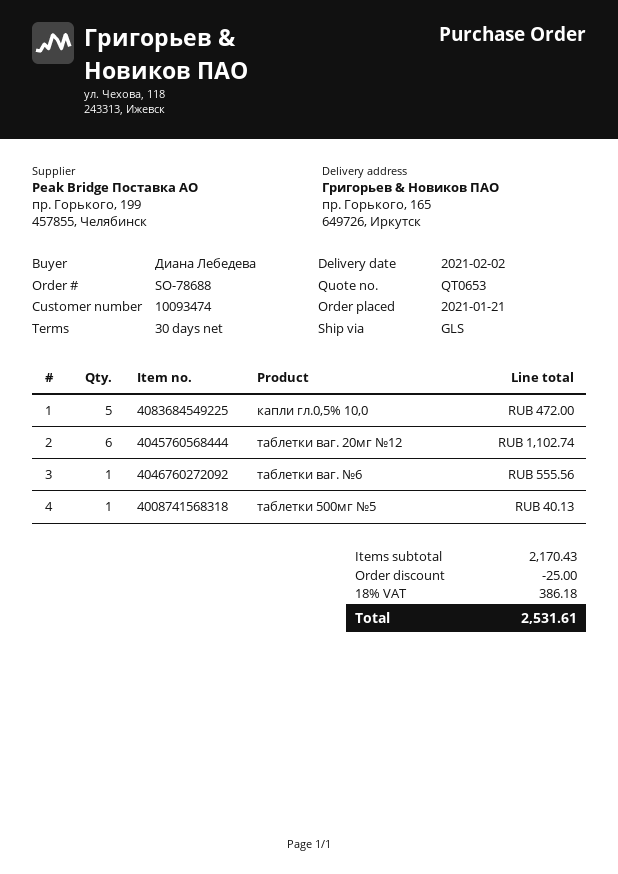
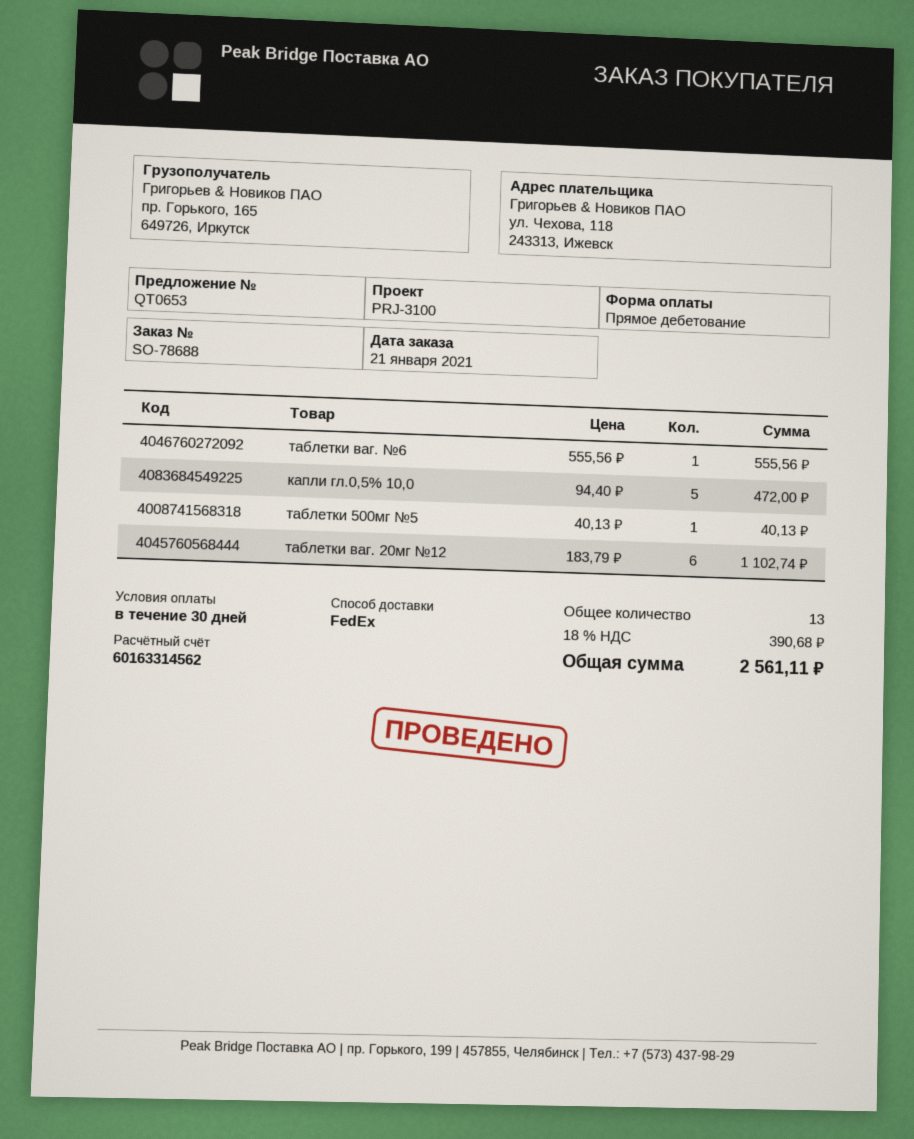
shipping method: GLS -> FedEx
discount: 25.00 -> none
tax: 18% = 386.18 -> 18% = 390.68
total: 2531.61 -> 2561.11

